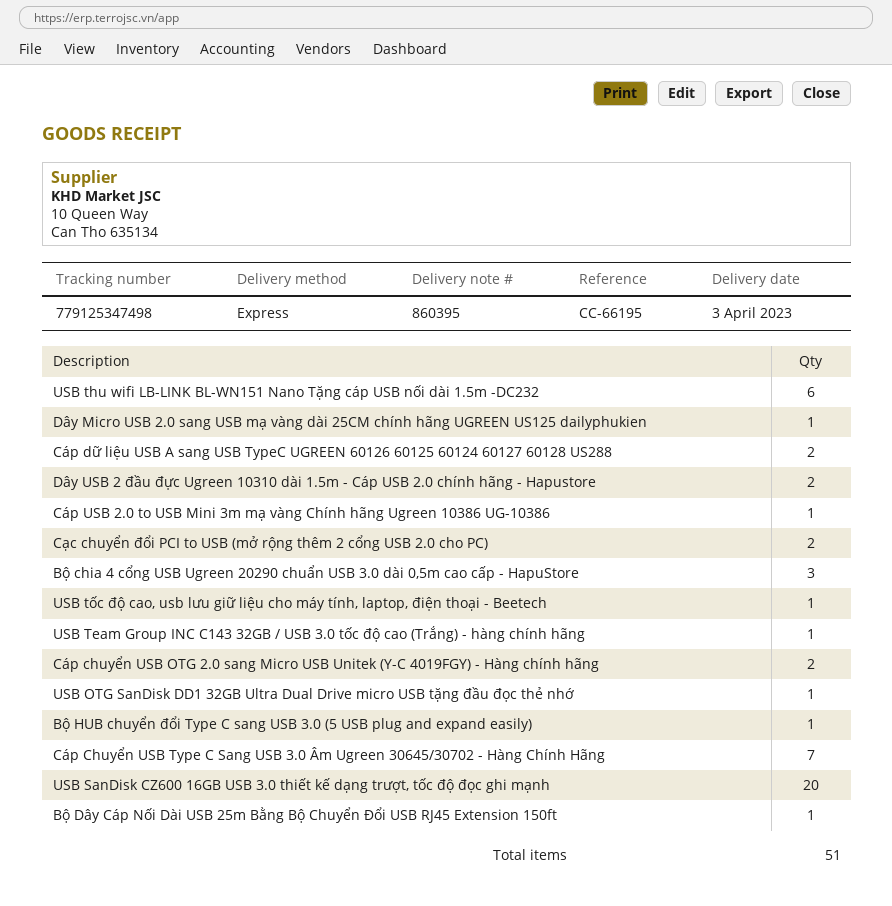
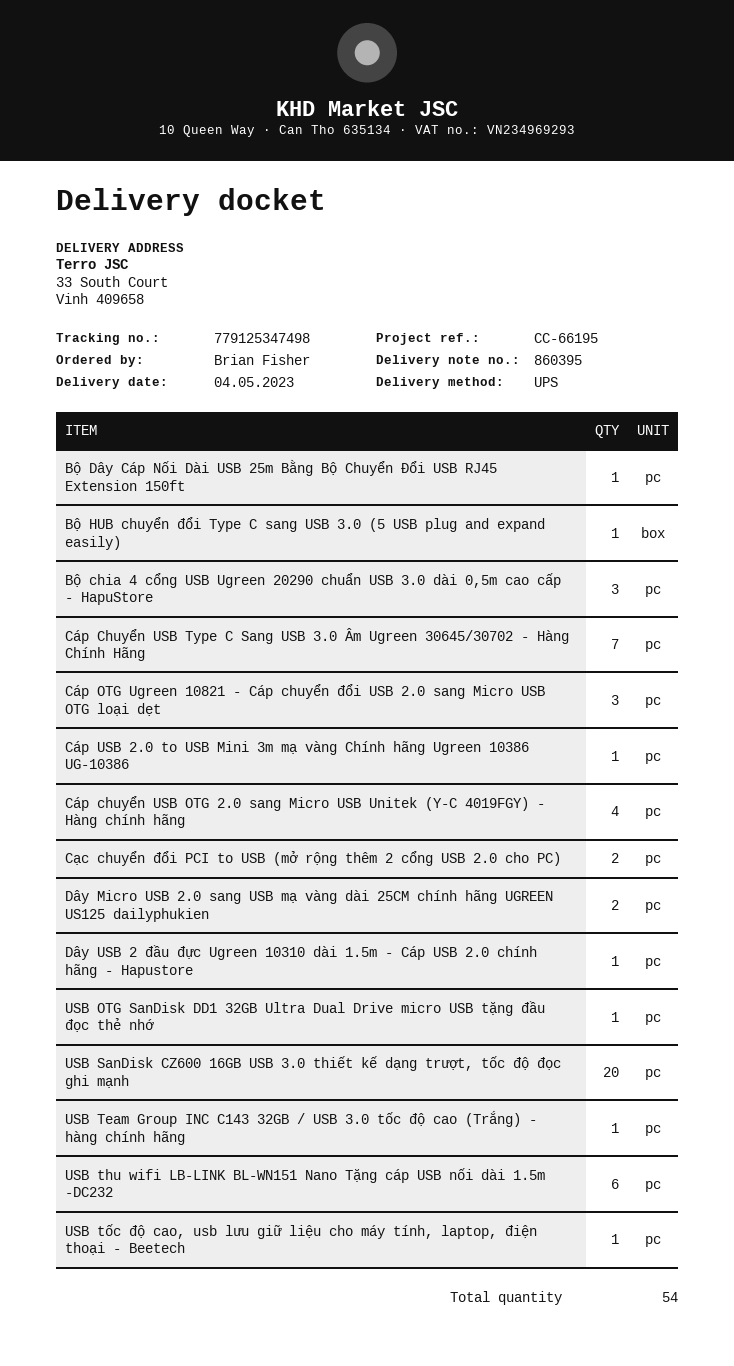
delivery date: 2023-04-03 -> 2023-05-04
shipping method: express -> UPS
Dây Micro USB 2.0 sang USB mạ vàng dài 25CM chính hãng UGREEN US125 dailyphukien: 1 -> 2
Cáp dữ liệu USB A sang USB TypeC UGREEN 60126 60125 60124 60127 60128 US288: 2 -> none
Dây USB 2 đầu đực Ugreen 10310 dài 1.5m - Cáp USB 2.0 chính hãng - Hapustore: 2 -> 1
Cáp chuyển USB OTG 2.0 sang Micro USB Unitek (Y-C 4019FGY) - Hàng chính hãng: 2 -> 4
Cáp OTG Ugreen 10821 - Cáp chuyển đổi USB 2.0 sang Micro USB OTG loại dẹt: none -> 3
total quantity: 51 -> 54

